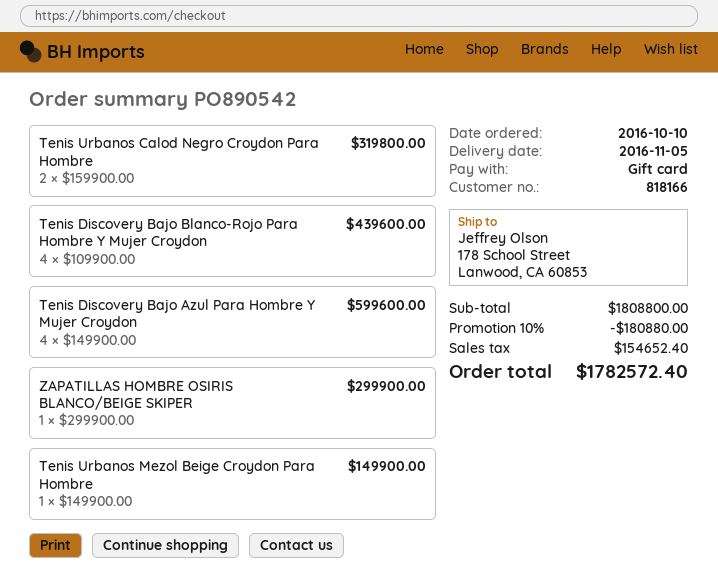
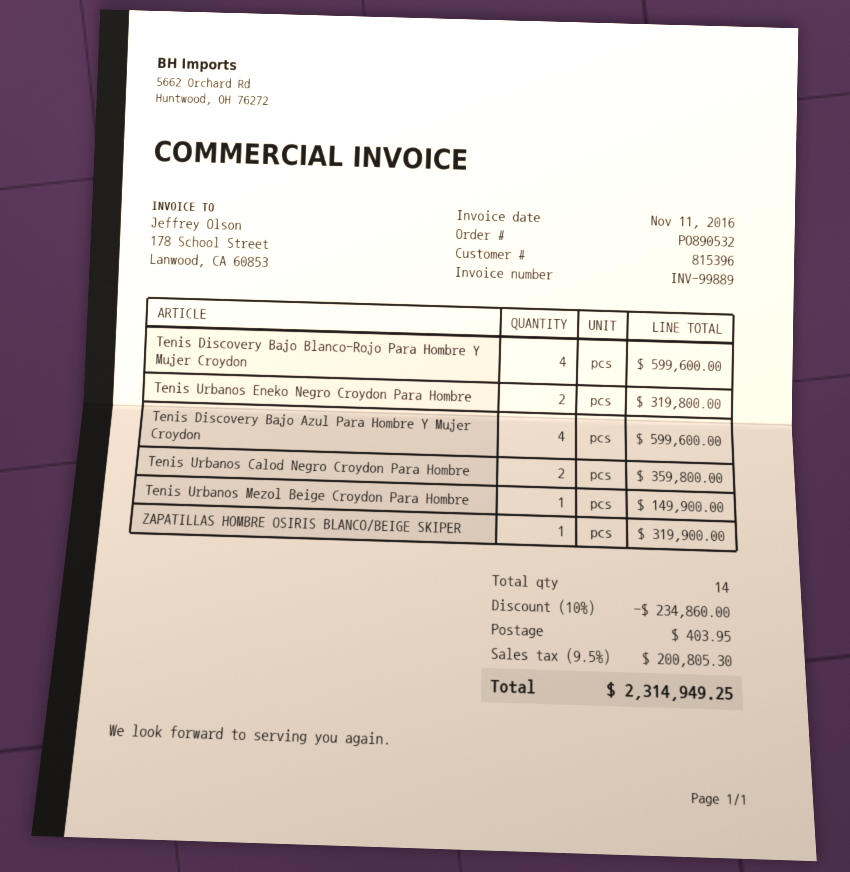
order number: PO890542 -> PO890532
customer number: 818166 -> 815396
Tenis Urbanos Calod Negro Croydon Para Hombre: 2 for 319800.00 -> 2 for 359800.00
Tenis Discovery Bajo Blanco-Rojo Para Hombre Y Mujer Croydon: 4 for 439600.00 -> 4 for 599600.00
ZAPATILLAS HOMBRE OSIRIS BLANCO/BEIGE SKIPER: 1 for 299900.00 -> 1 for 319900.00
Tenis Urbanos Eneko Negro Croydon Para Hombre: none -> 2 for 319800.00
discount: 10% = 180880.00 -> 10% = 234860.00
shipping: none -> 403.95
tax: 154652.40 -> 200805.30
total: 1782572.40 -> 2314949.25

